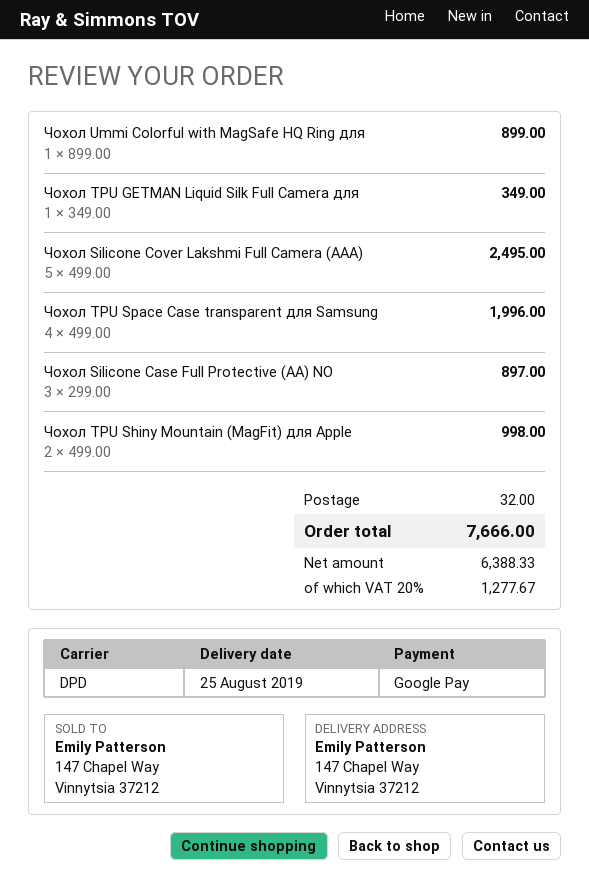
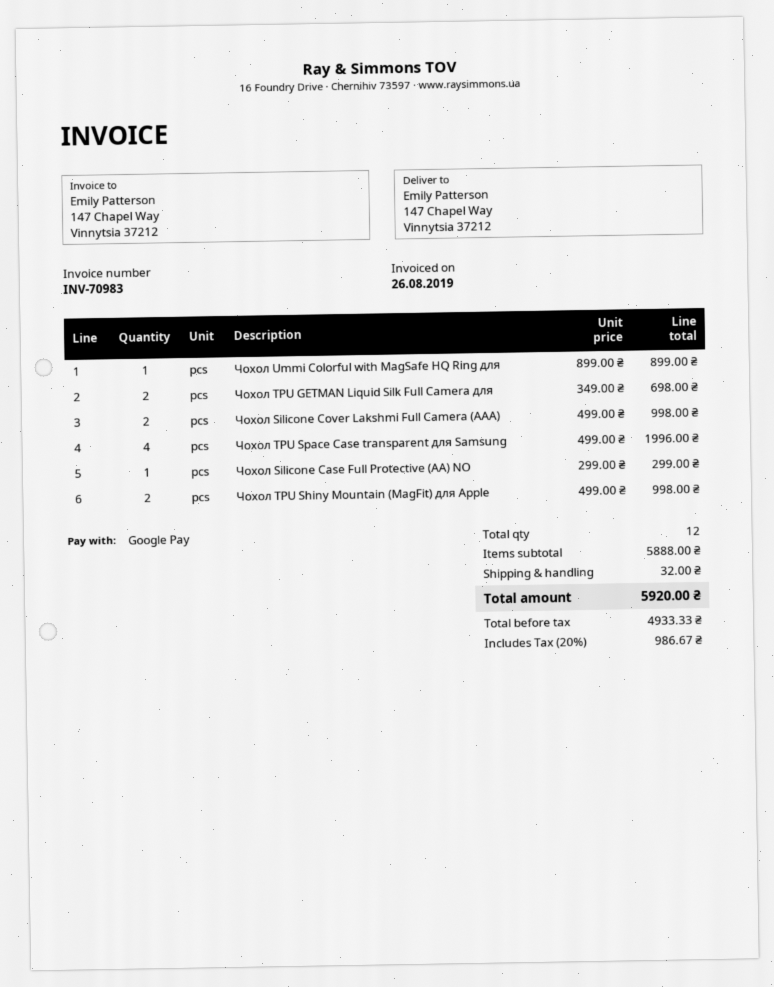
Чохол TPU GETMAN Liquid Silk Full Camera для: 1 x 349.00 = 349.00 -> 2 x 349.00 = 698.00
Чохол Silicone Cover Lakshmi Full Camera (AAA): 5 x 499.00 = 2495.00 -> 2 x 499.00 = 998.00
Чохол Silicone Case Full Protective (AA) NO: 3 x 299.00 = 897.00 -> 1 x 299.00 = 299.00
net: 6388.33 -> 4933.33
tax: 20% = 1277.67 -> 20% = 986.67
total: 7666.00 -> 5920.00

